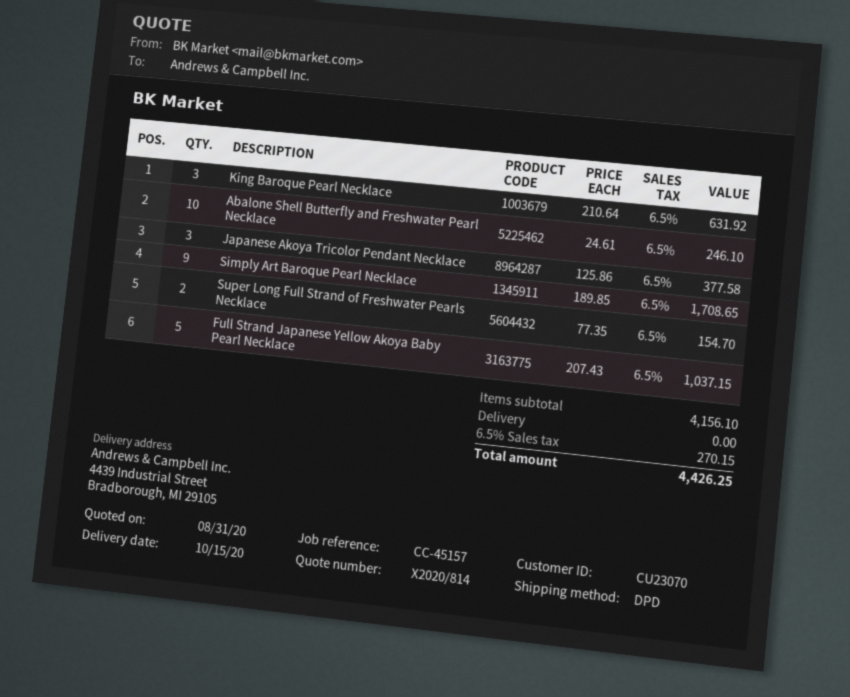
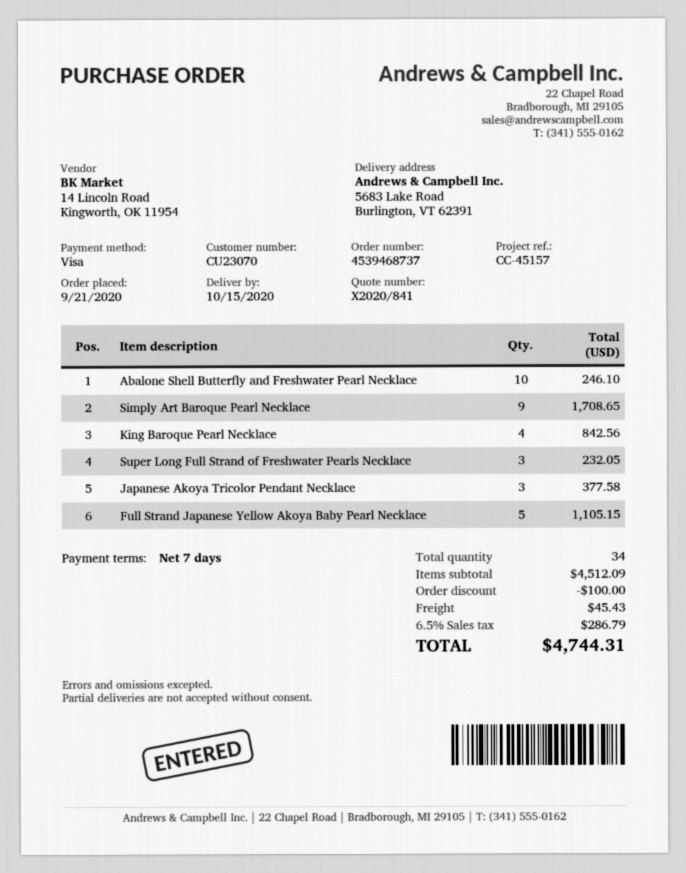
quote number: X2020/814 -> X2020/841
ship to: 4439 Industrial Street, Bradborough, MI 29105 -> 5683 Lake Road, Burlington, VT 62391
King Baroque Pearl Necklace: 3 for 631.92 -> 4 for 842.56
Super Long Full Strand of Freshwater Pearls Necklace: 2 for 154.70 -> 3 for 232.05
Full Strand Japanese Yellow Akoya Baby Pearl Necklace: 5 for 1037.15 -> 5 for 1105.15
subtotal: 4156.10 -> 4512.09
discount: none -> 100.00
shipping: 0.00 -> 45.43
tax: 6.5% = 270.15 -> 6.5% = 286.79
total: 4426.25 -> 4744.31

